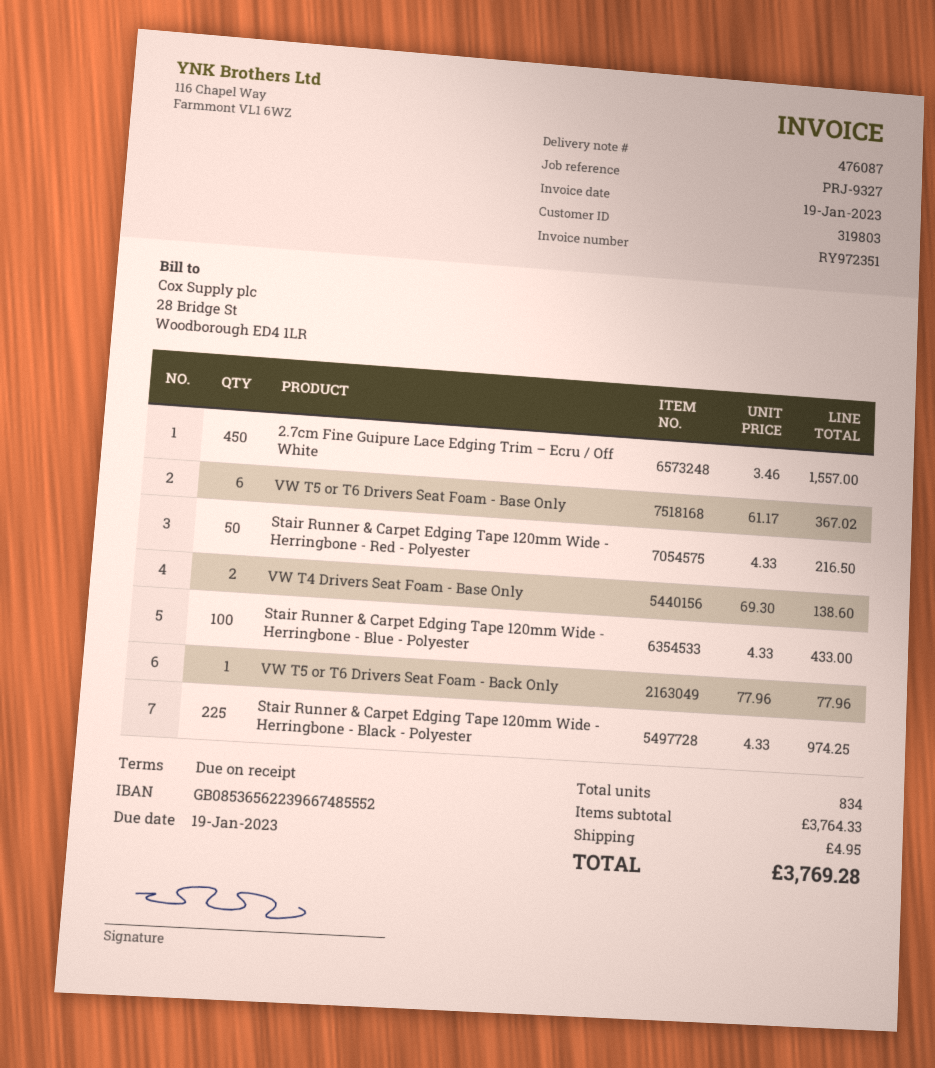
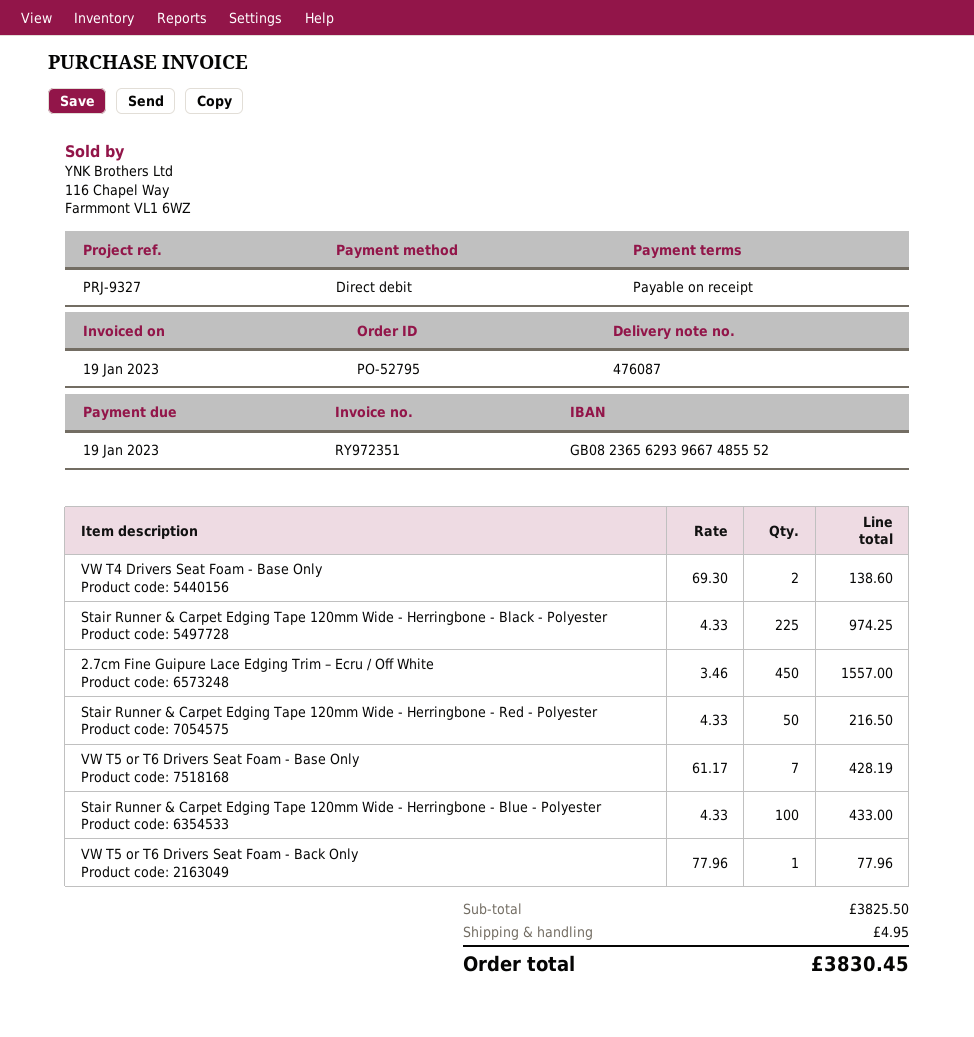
bank account: GB08536562239667485552 -> GB08236562939667485552
VW T5 or T6 Drivers Seat Foam - Base Only: 6 x 61.17 = 367.02 -> 7 x 61.17 = 428.19
subtotal: 3764.33 -> 3825.50
total: 3769.28 -> 3830.45

